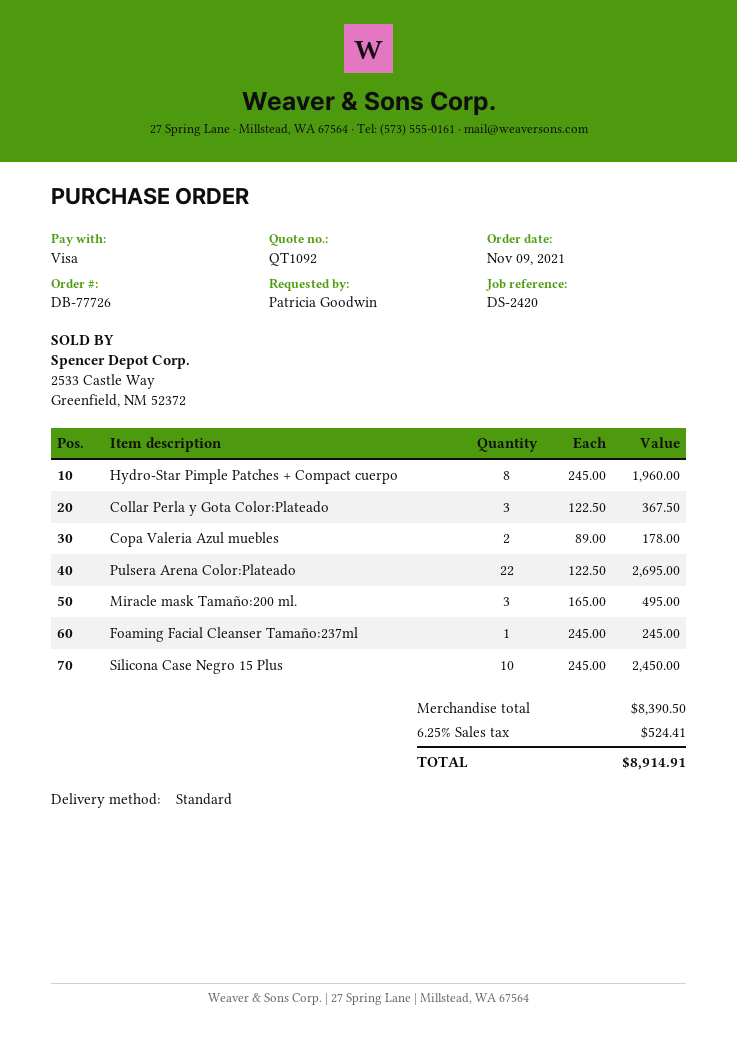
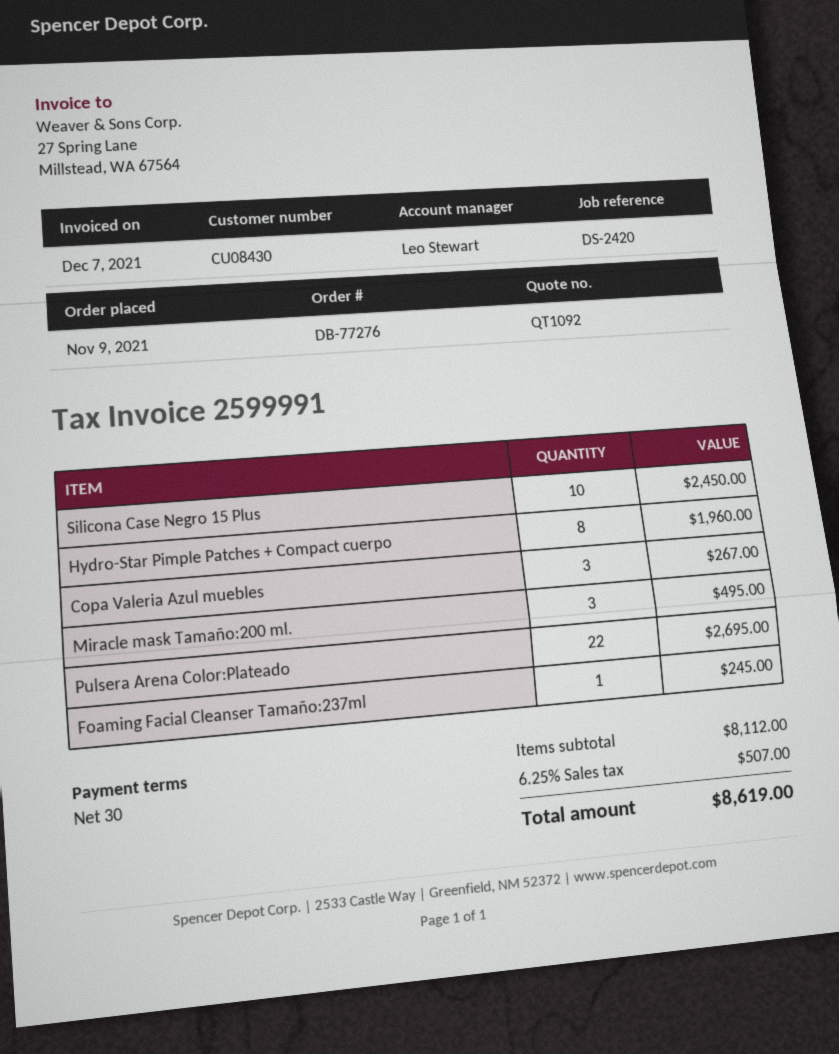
order number: DB-77726 -> DB-77276
Collar Perla y Gota Color:Plateado: 3 for 367.50 -> none
Copa Valeria Azul muebles: 2 for 178.00 -> 3 for 267.00
subtotal: 8390.50 -> 8112.00
tax: 6.25% = 524.41 -> 6.25% = 507.00
total: 8914.91 -> 8619.00

